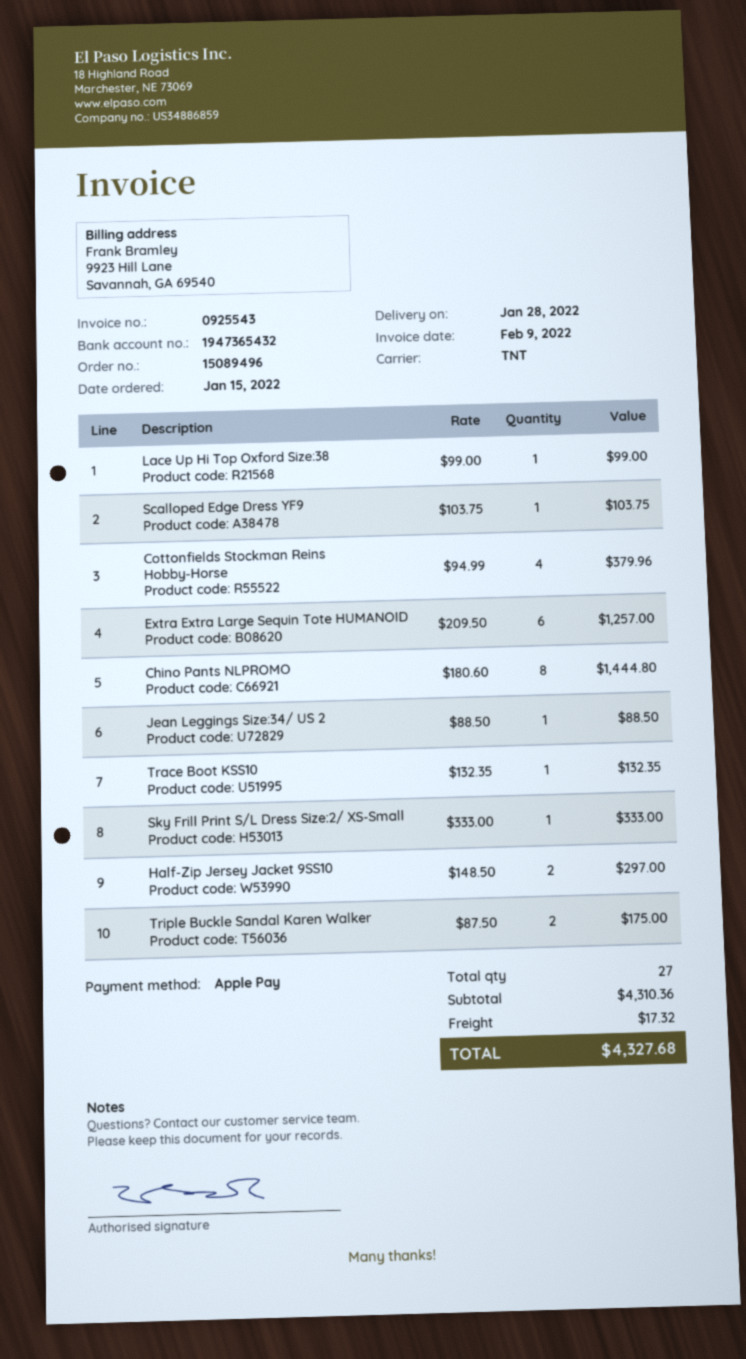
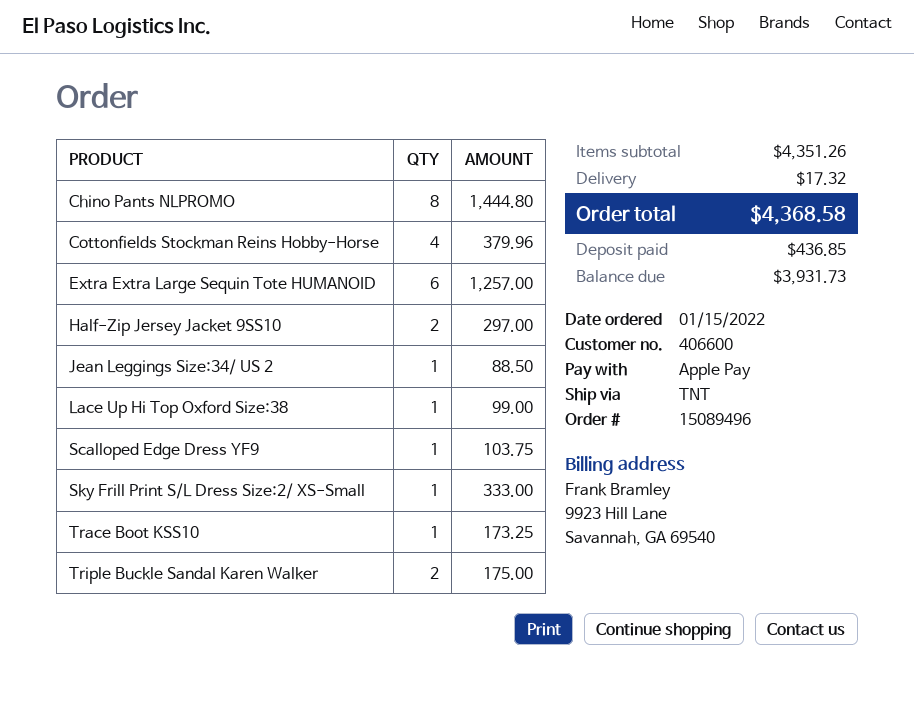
Trace Boot KSS10: 1 for 132.35 -> 1 for 173.25
subtotal: 4310.36 -> 4351.26
total: 4327.68 -> 4368.58

